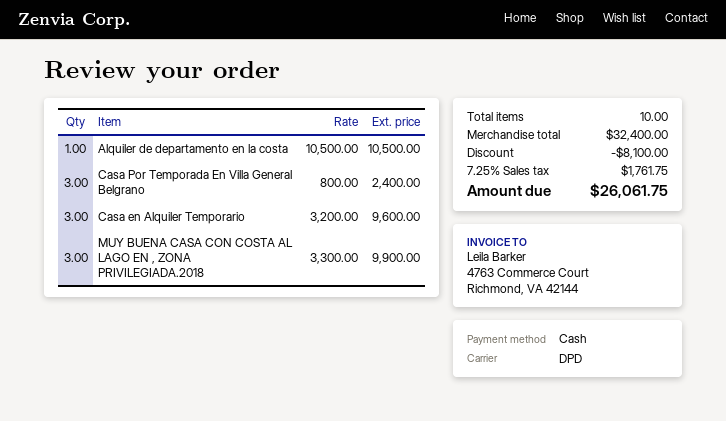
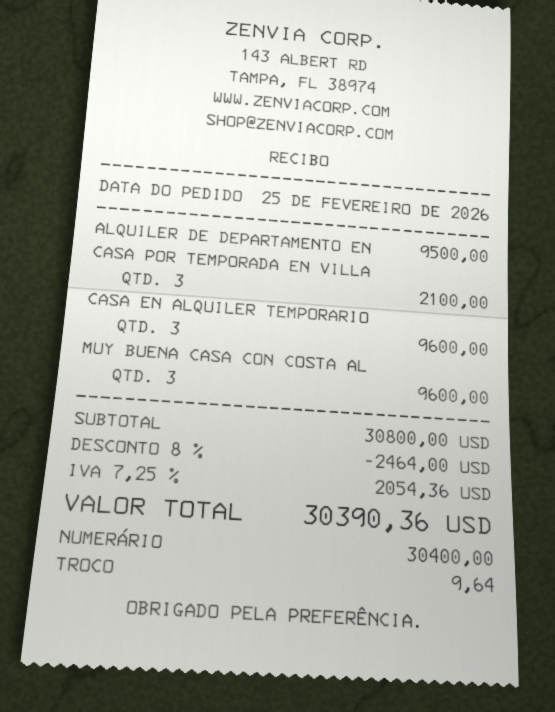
Alquiler de departamento en la costa: 1 for 10500.00 -> 1 for 9500.00
Casa Por Temporada En Villa General Belgrano: 3 for 2400.00 -> 3 for 2100.00
MUY BUENA CASA CON COSTA AL LAGO EN , ZONA PRIVILEGIADA.2018: 3 for 9900.00 -> 3 for 9600.00
subtotal: 32400.00 -> 30800.00
discount: 8100.00 -> 2464.00
tax: 7.25% = 1761.75 -> 7.25% = 2054.36
total: 26061.75 -> 30390.36

